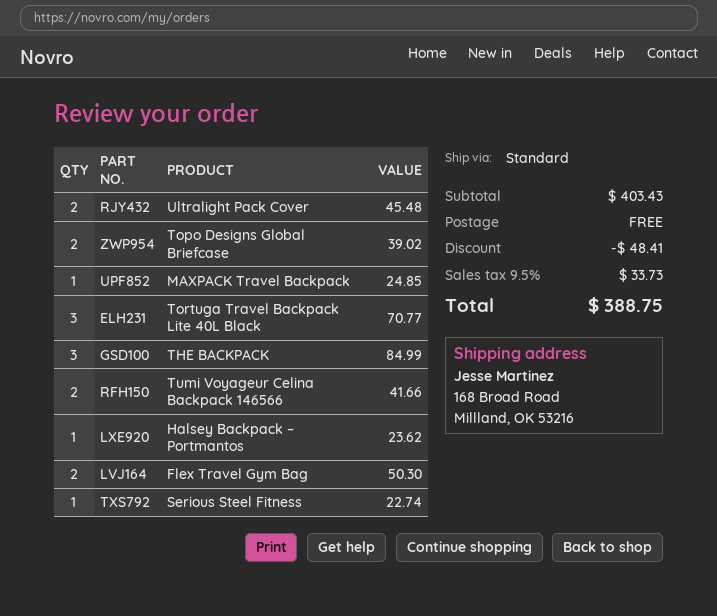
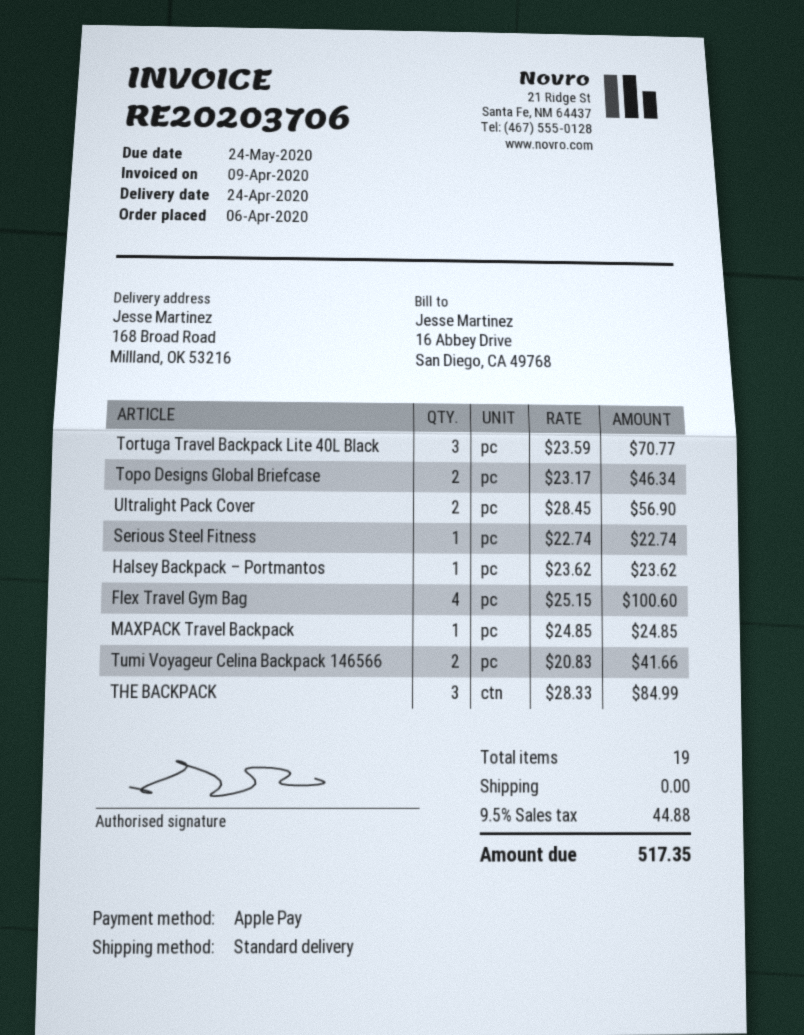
Ultralight Pack Cover: 2 for 45.48 -> 2 for 56.90
Topo Designs Global Briefcase: 2 for 39.02 -> 2 for 46.34
Flex Travel Gym Bag: 2 for 50.30 -> 4 for 100.60
discount: 48.41 -> none
tax: 9.5% = 33.73 -> 9.5% = 44.88
total: 388.75 -> 517.35

